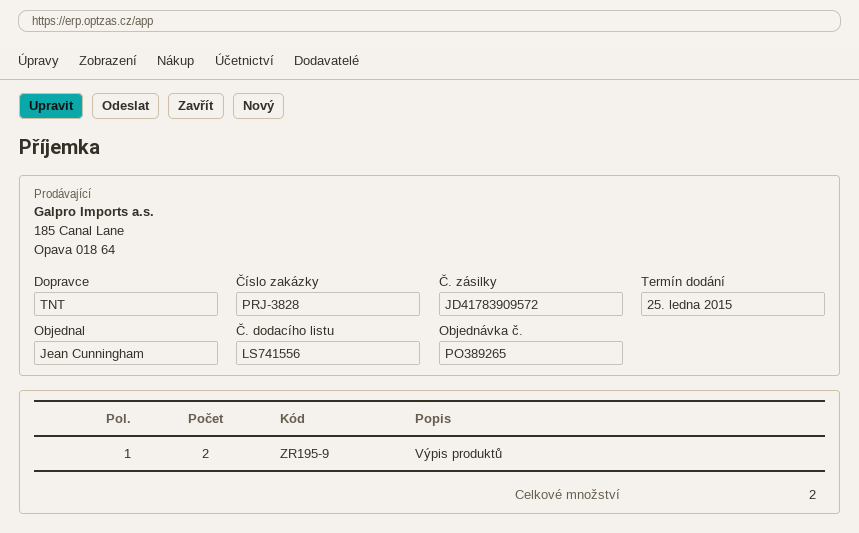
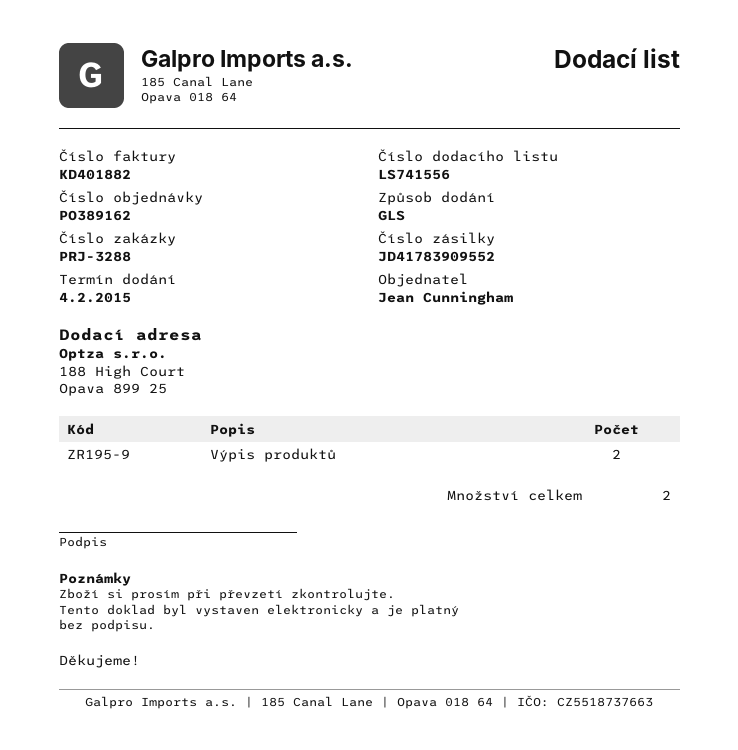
order number: PO389265 -> PO389162
delivery date: 2015-01-25 -> 2015-02-04
reference: PRJ-3828 -> PRJ-3288
shipping method: TNT -> GLS
tracking number: JD41783909572 -> JD41783909552

